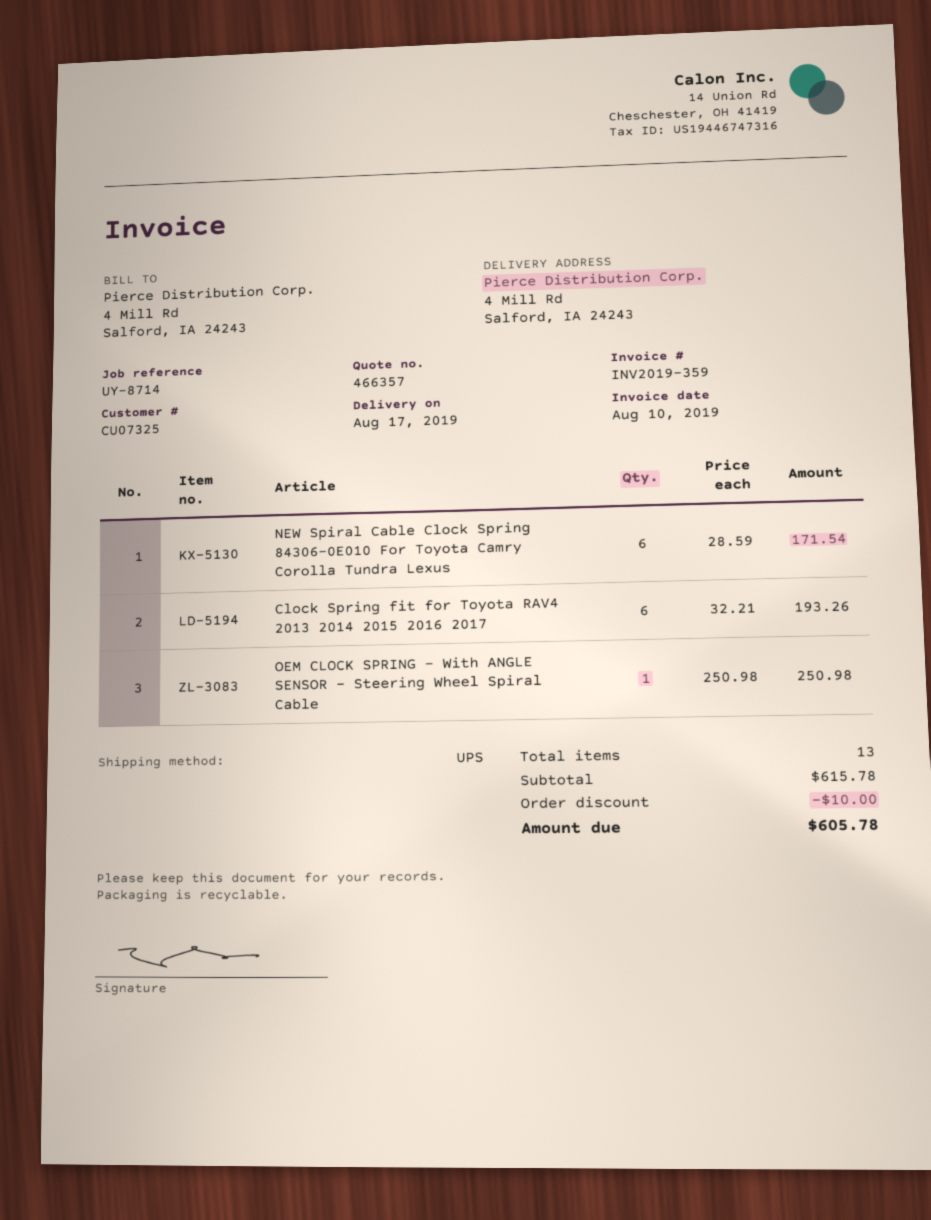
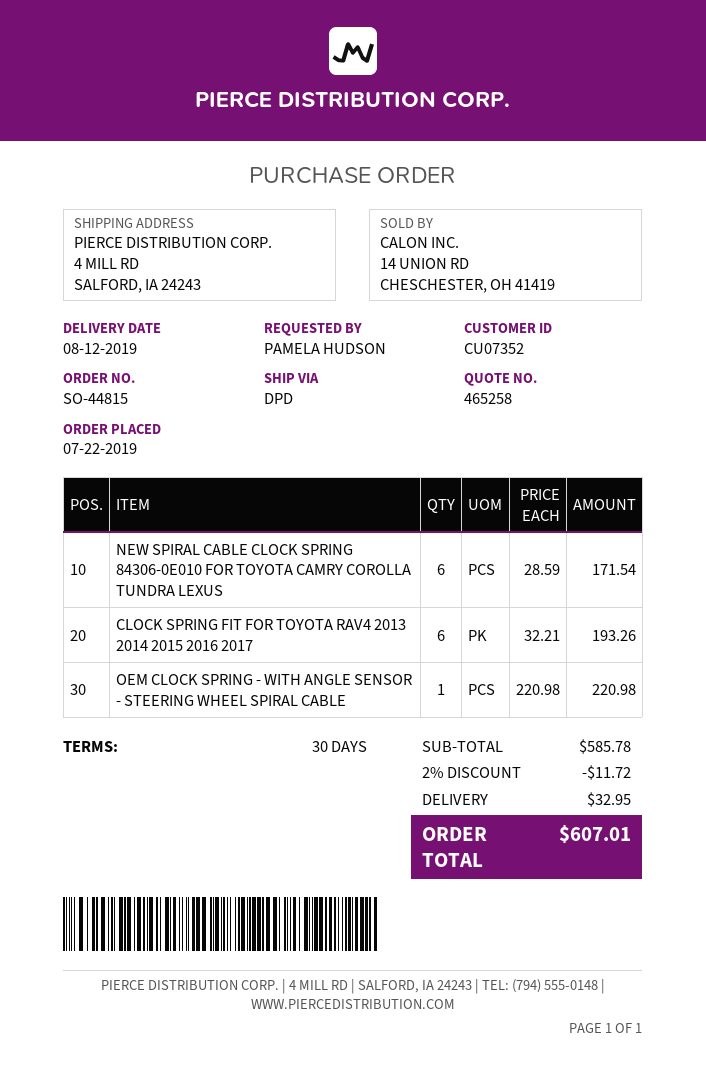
quote number: 466357 -> 465258
delivery date: 2019-08-17 -> 2019-08-12
customer number: CU07325 -> CU07352
shipping method: UPS -> DPD
OEM CLOCK SPRING - With ANGLE SENSOR - Steering Wheel Spiral Cable: 1 x 250.98 = 250.98 -> 1 x 220.98 = 220.98
subtotal: 615.78 -> 585.78
discount: 10.00 -> 11.72
shipping: none -> 32.95
total: 605.78 -> 607.01

